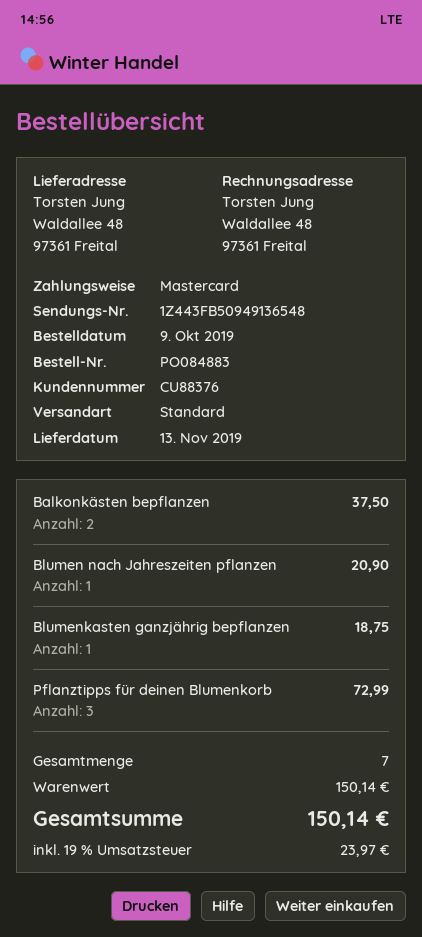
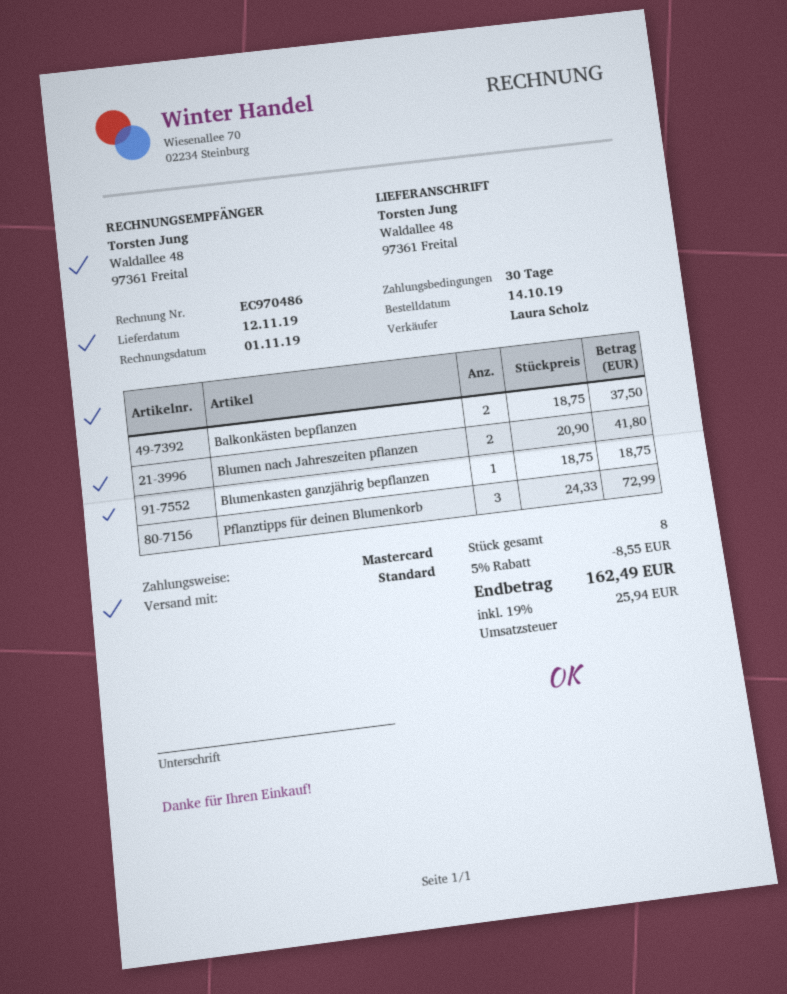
order date: 2019-10-09 -> 2019-10-14
delivery date: 2019-11-13 -> 2019-11-12
Blumen nach Jahreszeiten pflanzen: 1 for 20.90 -> 2 for 41.80
total quantity: 7 -> 8
discount: none -> 5% = 8.55
tax: 19% = 23.97 -> 19% = 25.94
total: 150.14 -> 162.49

